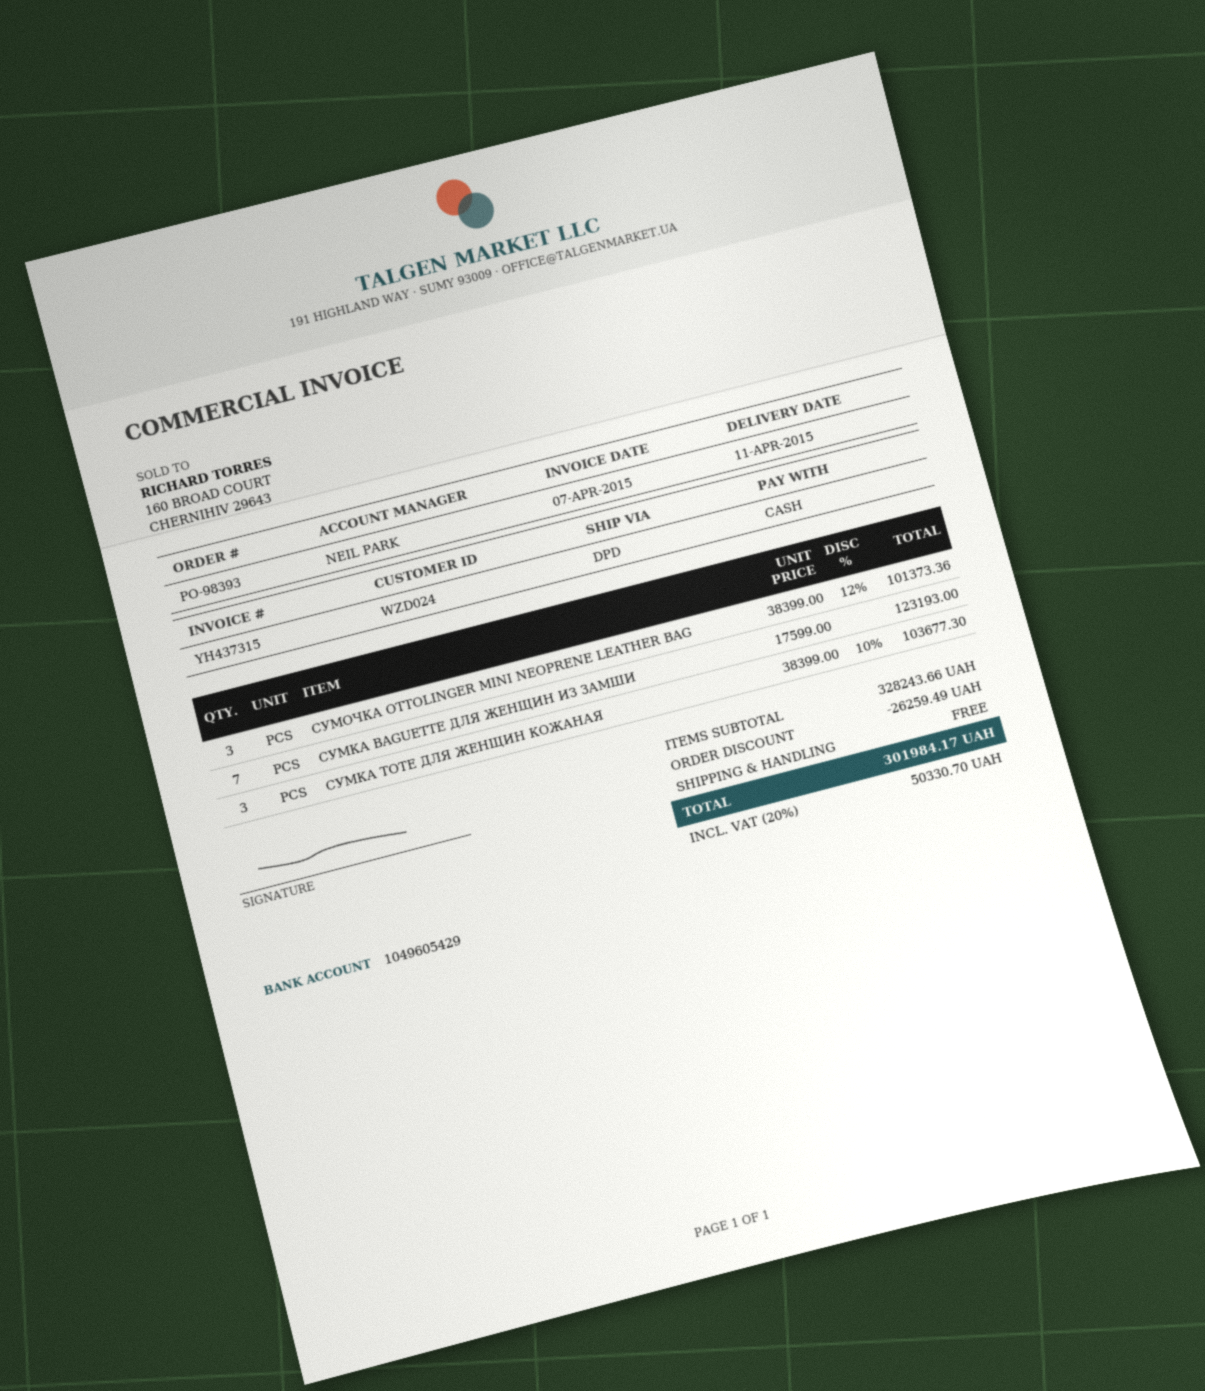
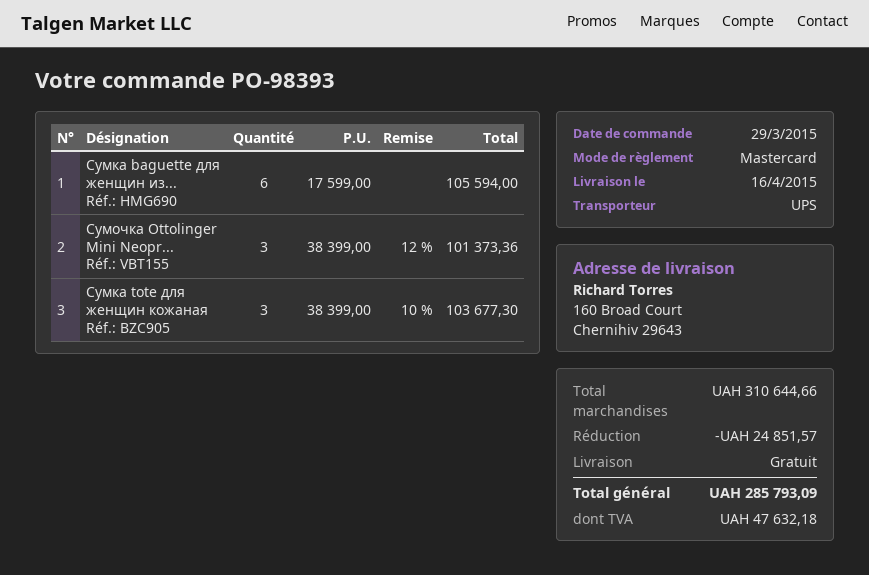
delivery date: 2015-04-11 -> 2015-04-16
payment method: cash -> Mastercard
shipping method: DPD -> UPS
СУМКА BAGUETTE ДЛЯ ЖЕНЩИН ИЗ ЗАМШИ: 7 x 17599.00 = 123193.00 -> 6 x 17599.00 = 105594.00
subtotal: 328243.66 -> 310644.66
discount: 26259.49 -> 24851.57
tax: 50330.70 -> 47632.18
total: 301984.17 -> 285793.09

